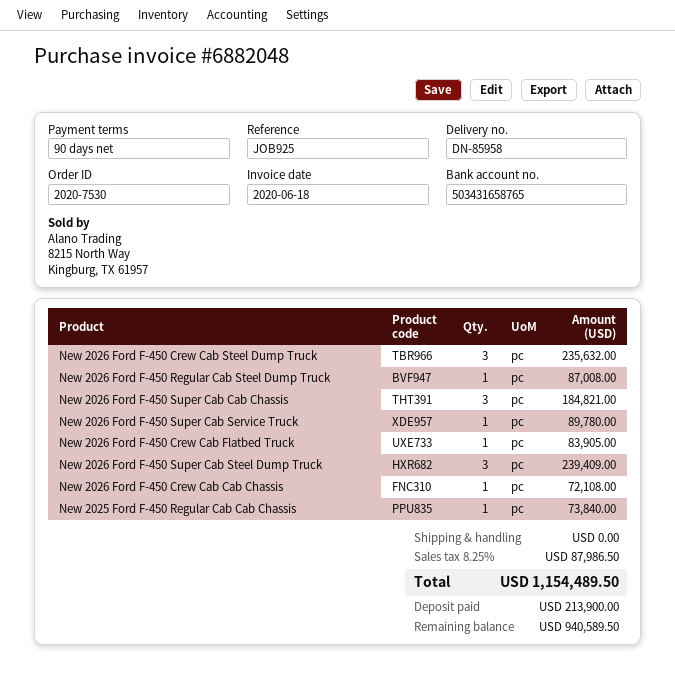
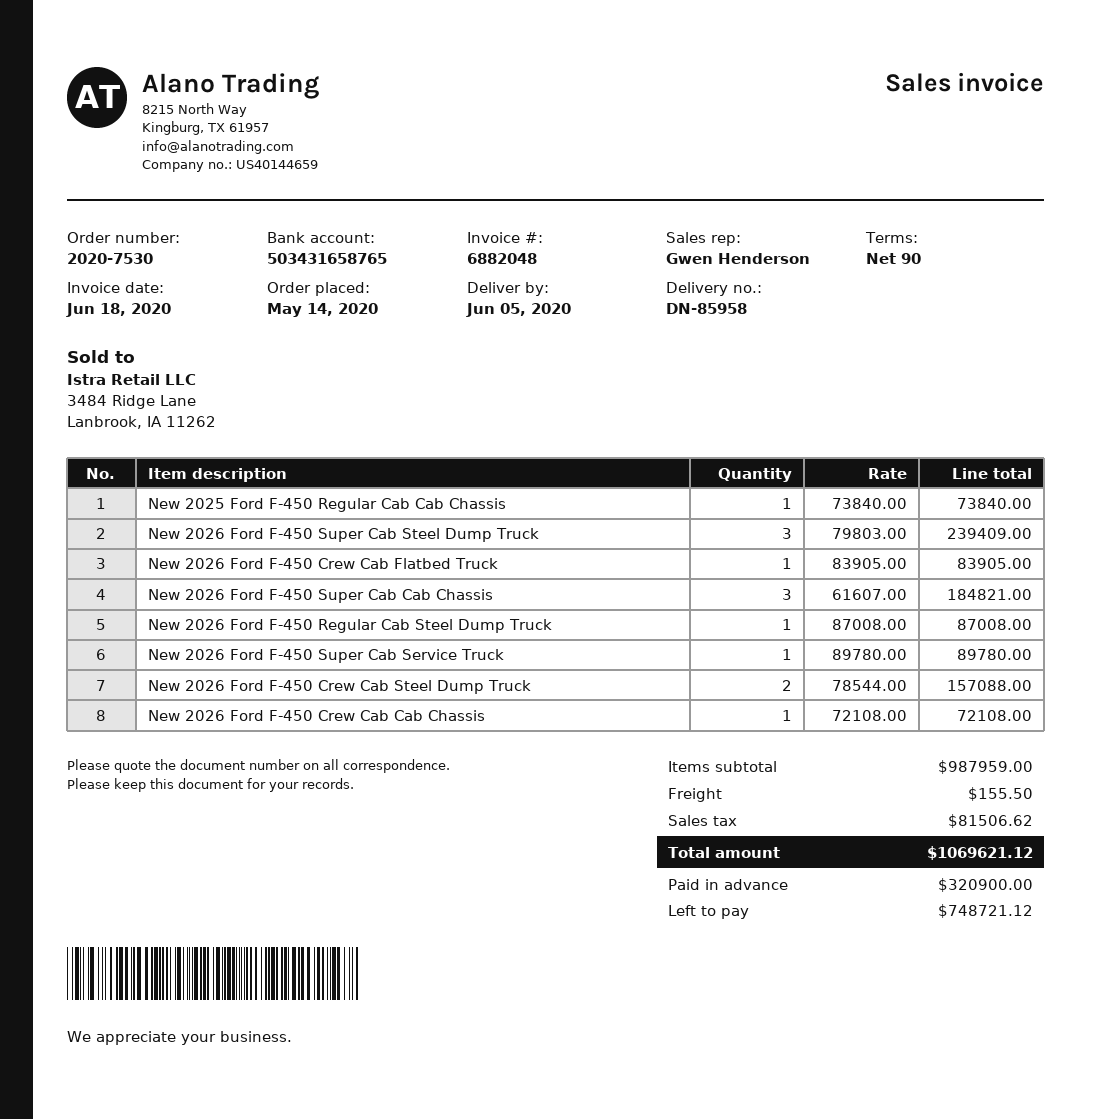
New 2026 Ford F-450 Crew Cab Steel Dump Truck: 3 for 235632.00 -> 2 for 157088.00
shipping: 0.00 -> 155.50
tax: 87986.50 -> 81506.62
total: 1154489.50 -> 1069621.12
deposit: 213900.00 -> 320900.00
balance: 940589.50 -> 748721.12

